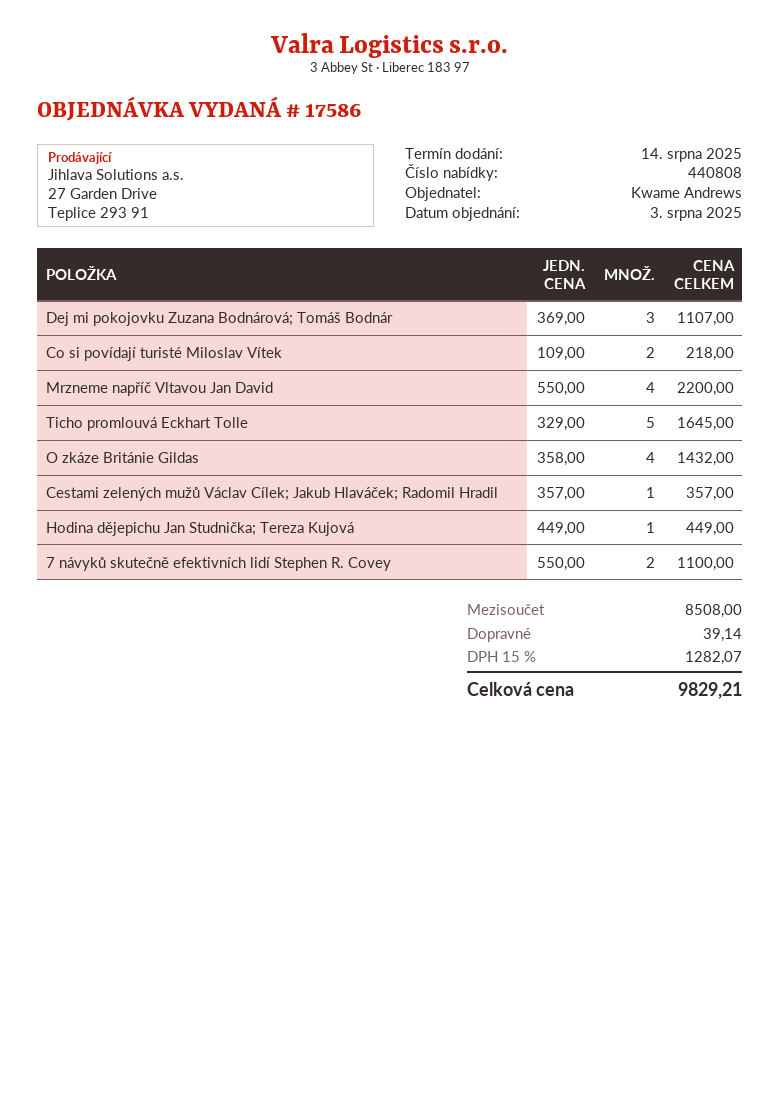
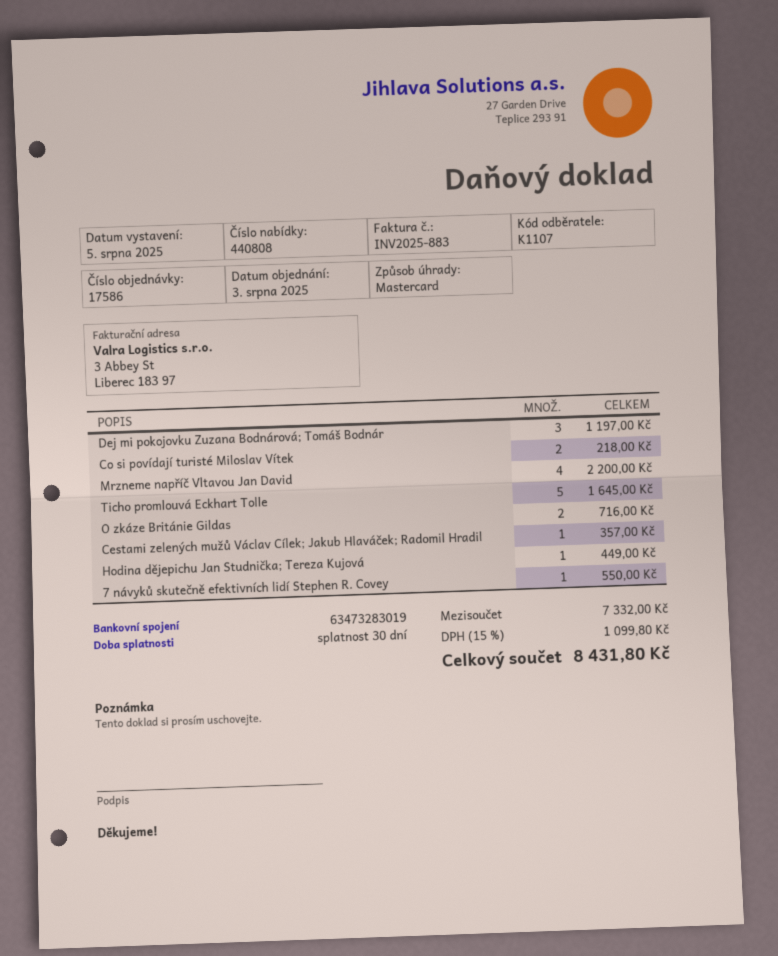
Dej mi pokojovku Zuzana Bodnárová; Tomáš Bodnár: 3 for 1107.00 -> 3 for 1197.00
O zkáze Británie Gildas: 4 for 1432.00 -> 2 for 716.00
7 návyků skutečně efektivních lidí Stephen R. Covey: 2 for 1100.00 -> 1 for 550.00
subtotal: 8508.00 -> 7332.00
shipping: 39.14 -> none
tax: 15% = 1282.07 -> 15% = 1099.80
total: 9829.21 -> 8431.80

